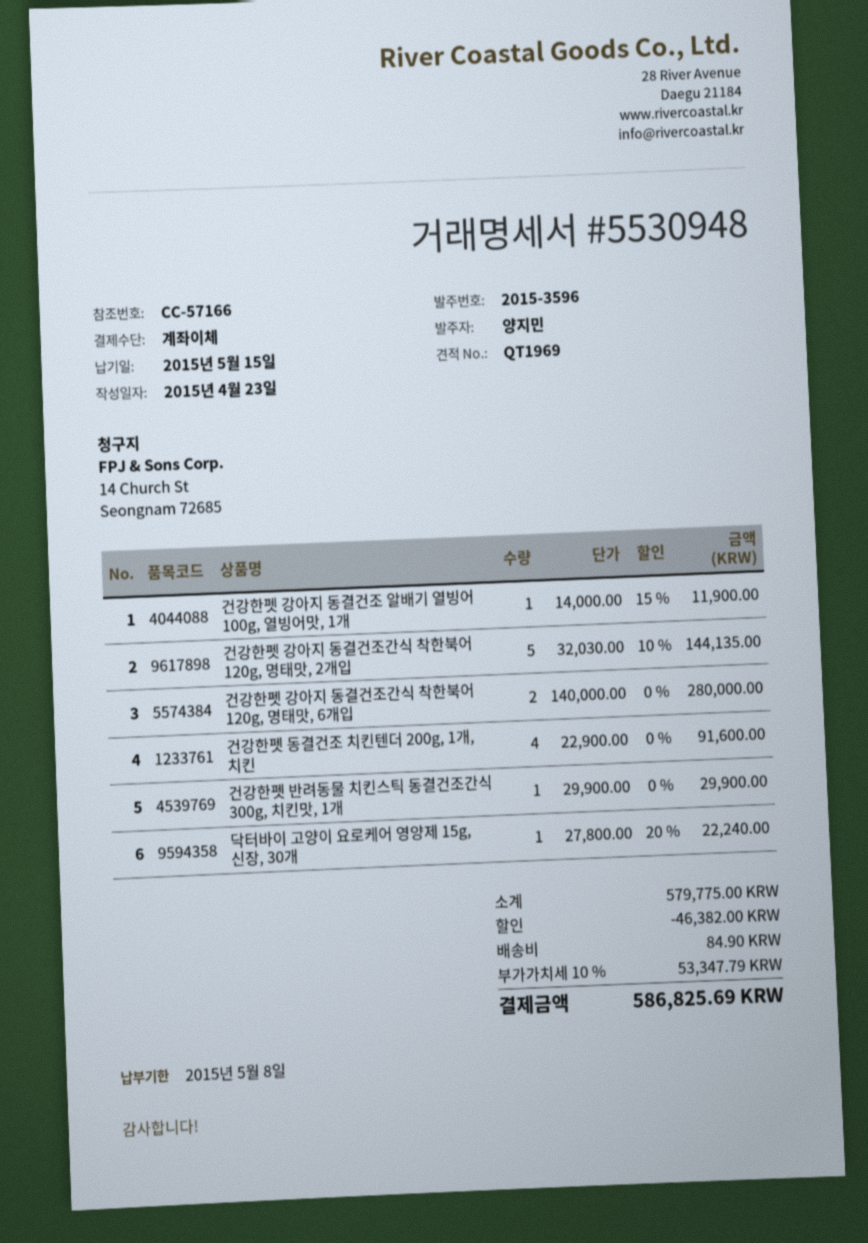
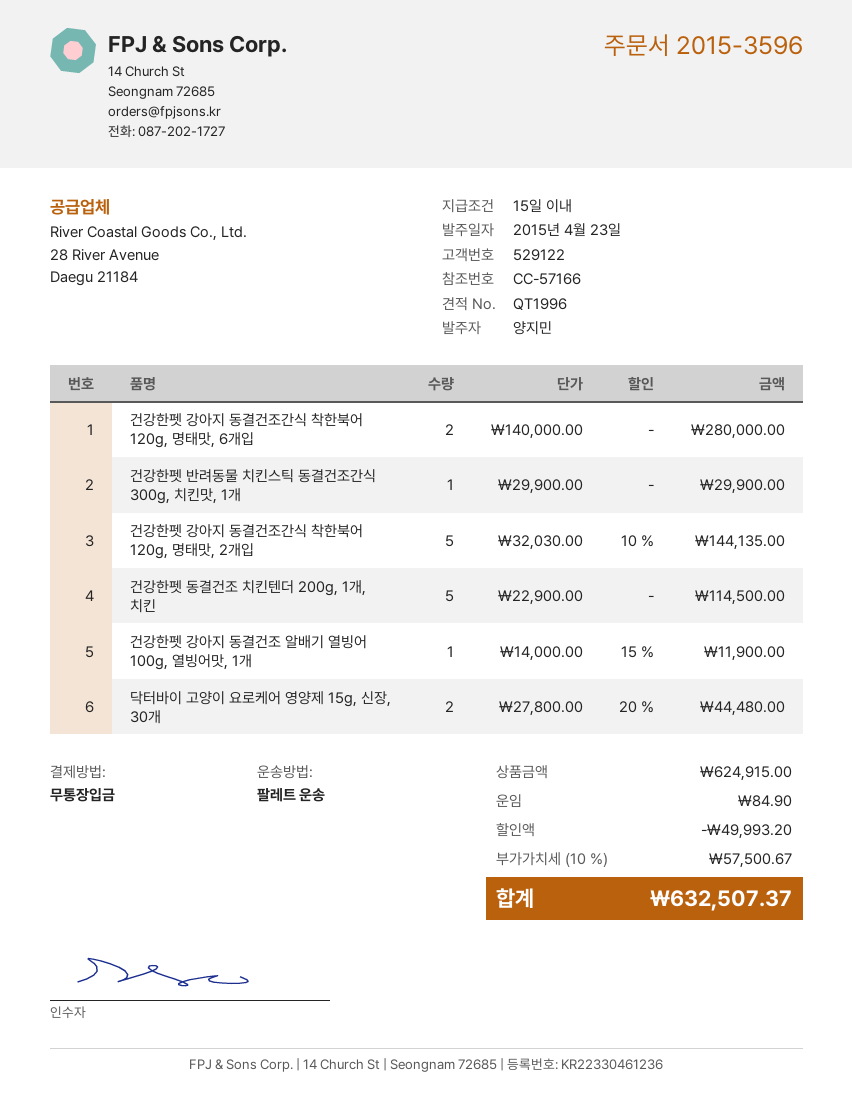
quote number: QT1969 -> QT1996
건강한펫 동결건조 치킨텐더 200g, 1개, 치킨: 4 x 22900.00 = 91600.00 -> 5 x 22900.00 = 114500.00
닥터바이 고양이 요로케어 영양제 15g, 신장, 30개: 1 x 27800.00 - 20% = 22240.00 -> 2 x 27800.00 - 20% = 44480.00
subtotal: 579775.00 -> 624915.00
discount: 46382.00 -> 49993.20
tax: 10% = 53347.79 -> 10% = 57500.67
total: 586825.69 -> 632507.37

